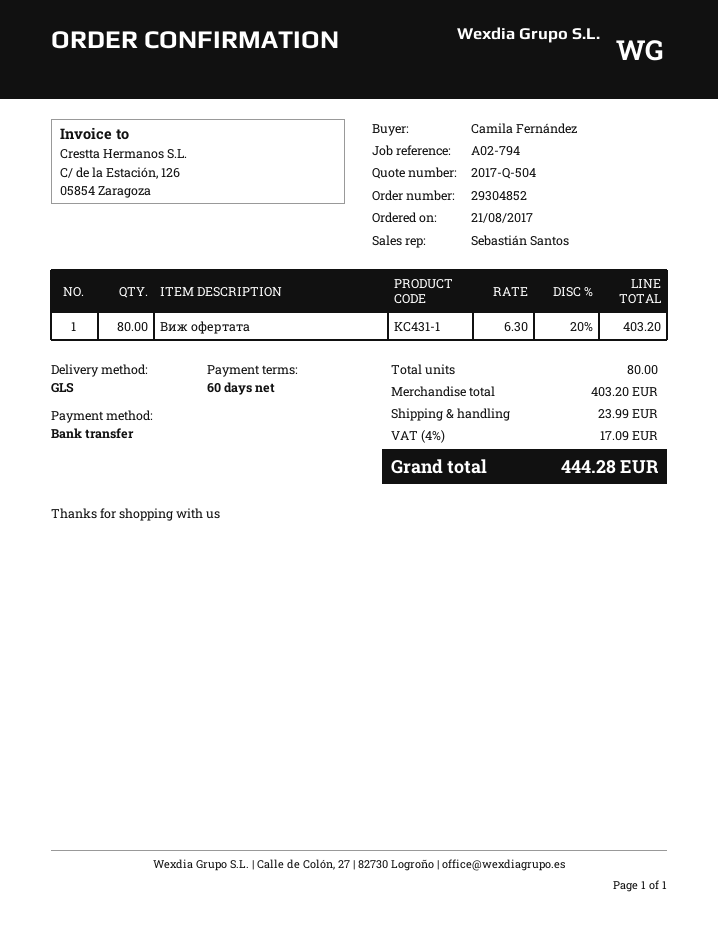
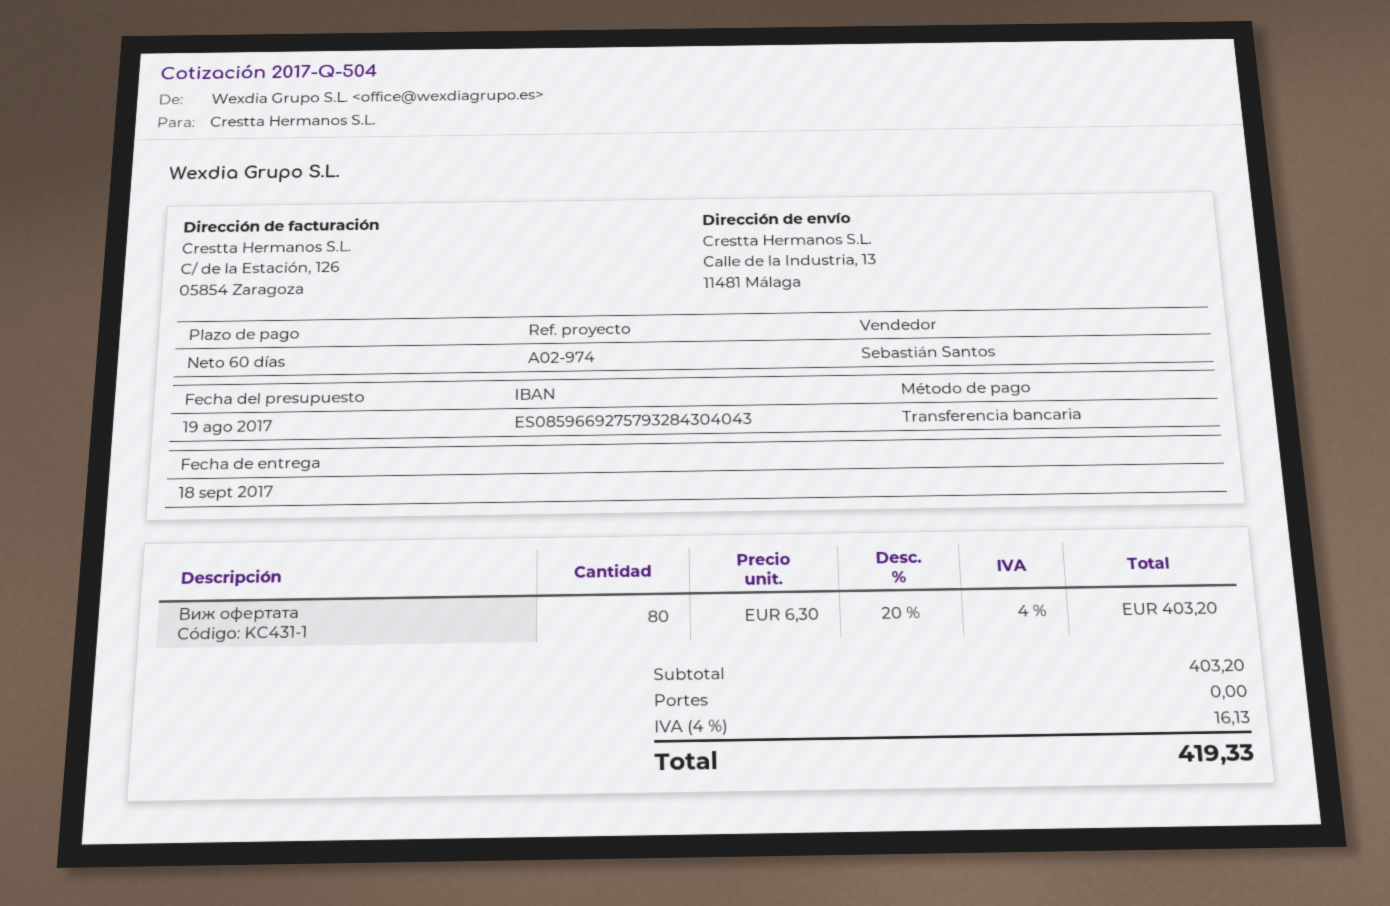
reference: A02-794 -> A02-974
shipping: 23.99 -> 0.00
tax: 4% = 17.09 -> 4% = 16.13
total: 444.28 -> 419.33

